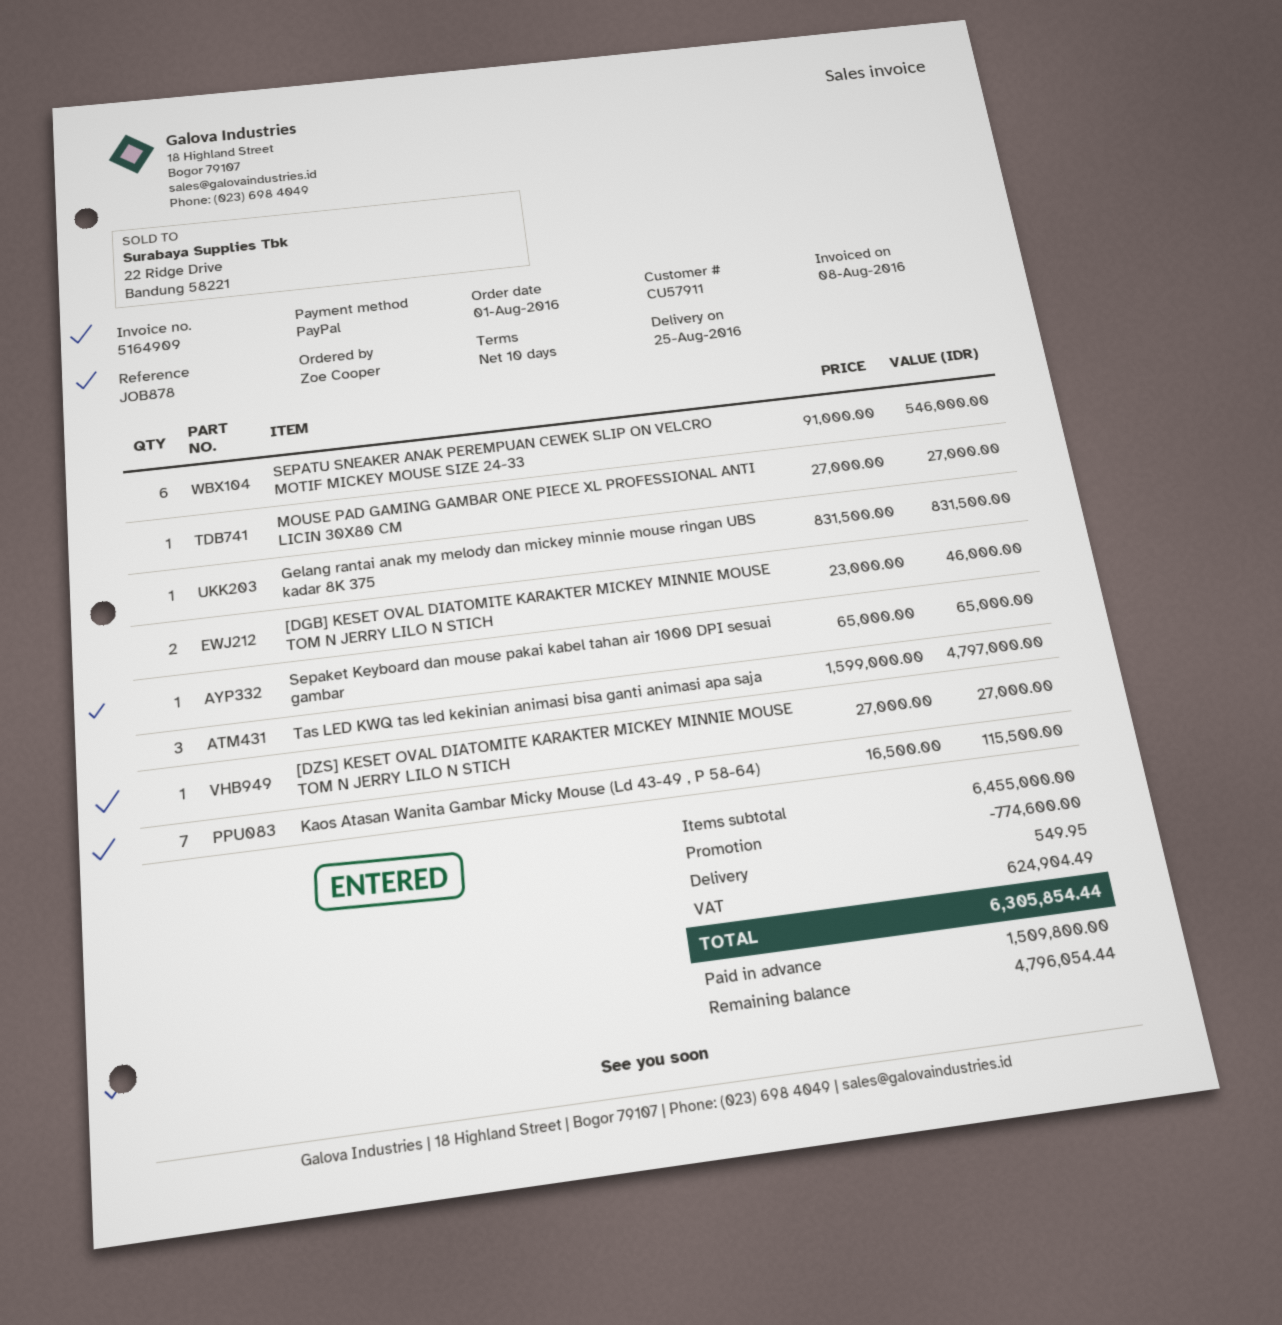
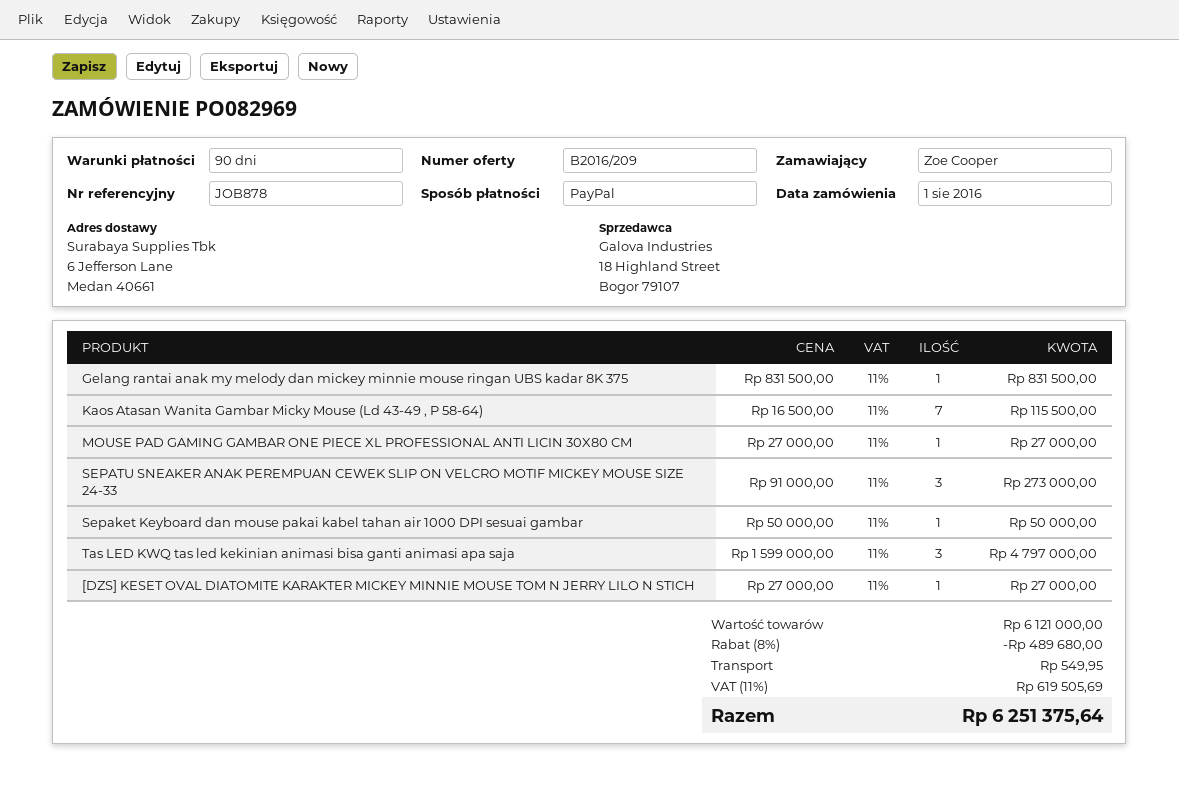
payment terms: 10 days -> 90 days
SEPATU SNEAKER ANAK PEREMPUAN CEWEK SLIP ON VELCRO MOTIF MICKEY MOUSE SIZE 24-33: 6 x 91000.00 = 546000.00 -> 3 x 91000.00 = 273000.00
[DGB] KESET OVAL DIATOMITE KARAKTER MICKEY MINNIE MOUSE TOM N JERRY LILO N STICH: 2 x 23000.00 = 46000.00 -> none
Sepaket Keyboard dan mouse pakai kabel tahan air 1000 DPI sesuai gambar: 1 x 65000.00 = 65000.00 -> 1 x 50000.00 = 50000.00
subtotal: 6455000.00 -> 6121000.00
discount: 774600.00 -> 489680.00
tax: 624904.49 -> 619505.69
total: 6305854.44 -> 6251375.64

